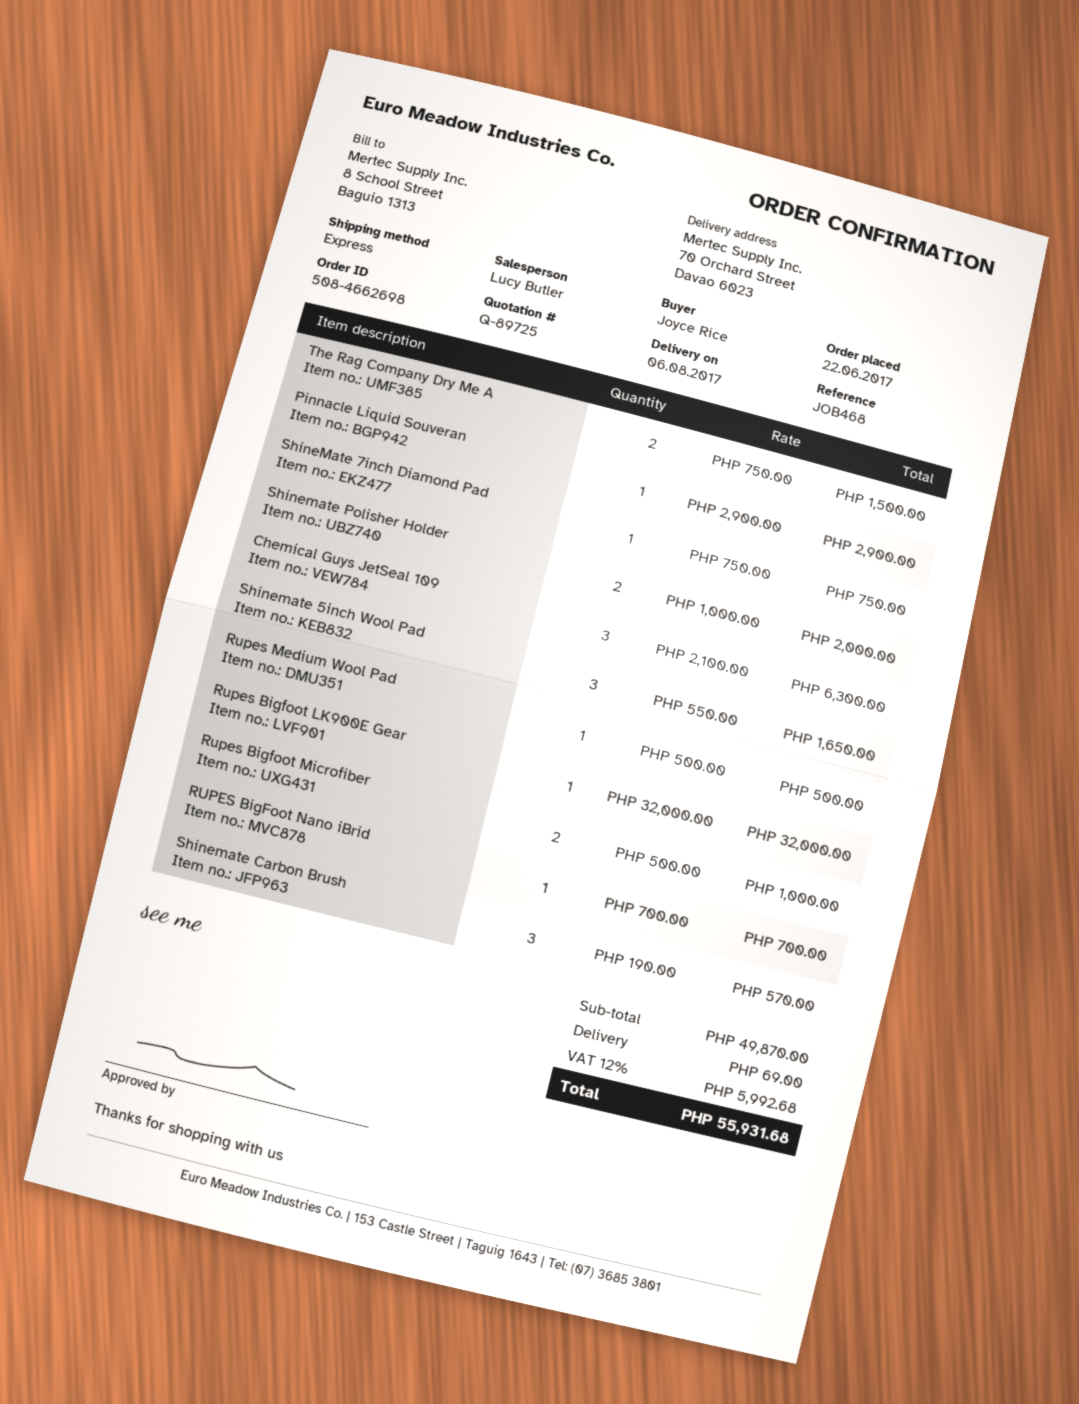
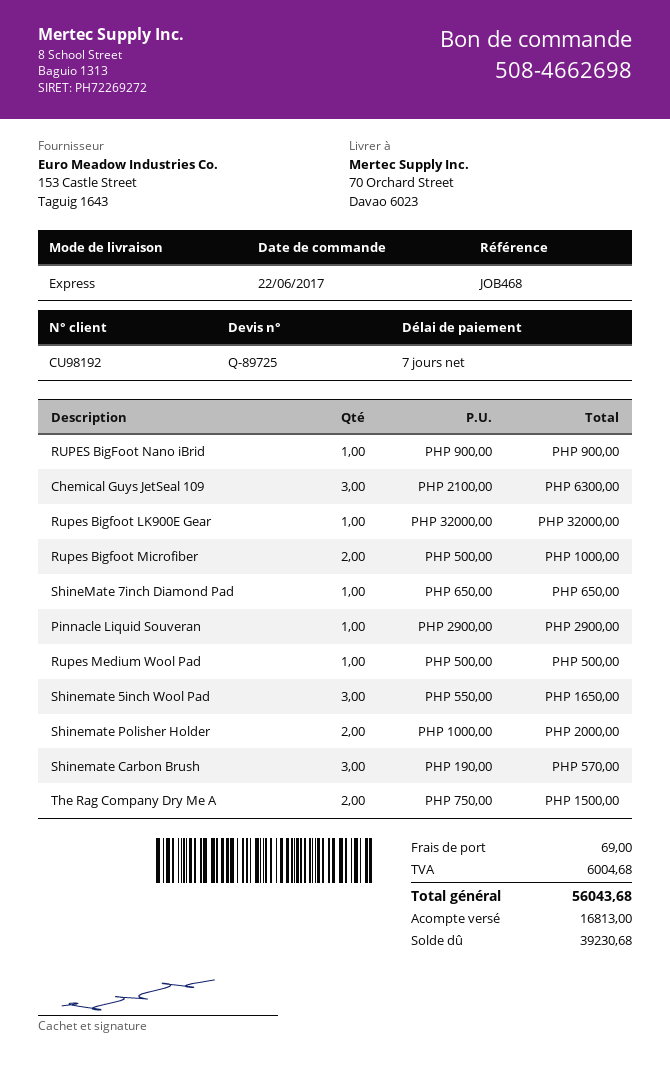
ShineMate 7inch Diamond Pad: 1 x 750.00 = 750.00 -> 1 x 650.00 = 650.00
RUPES BigFoot Nano iBrid: 1 x 700.00 = 700.00 -> 1 x 900.00 = 900.00
tax: 5992.68 -> 6004.68
total: 55931.68 -> 56043.68

